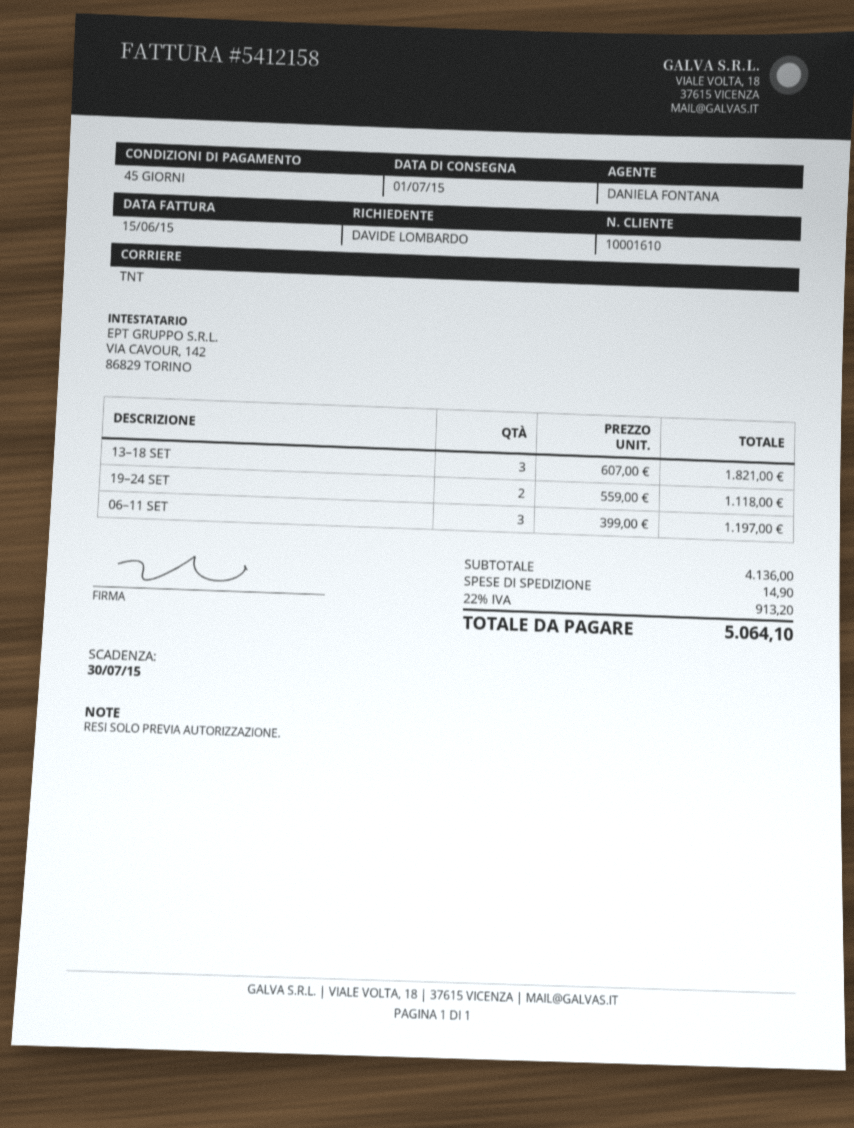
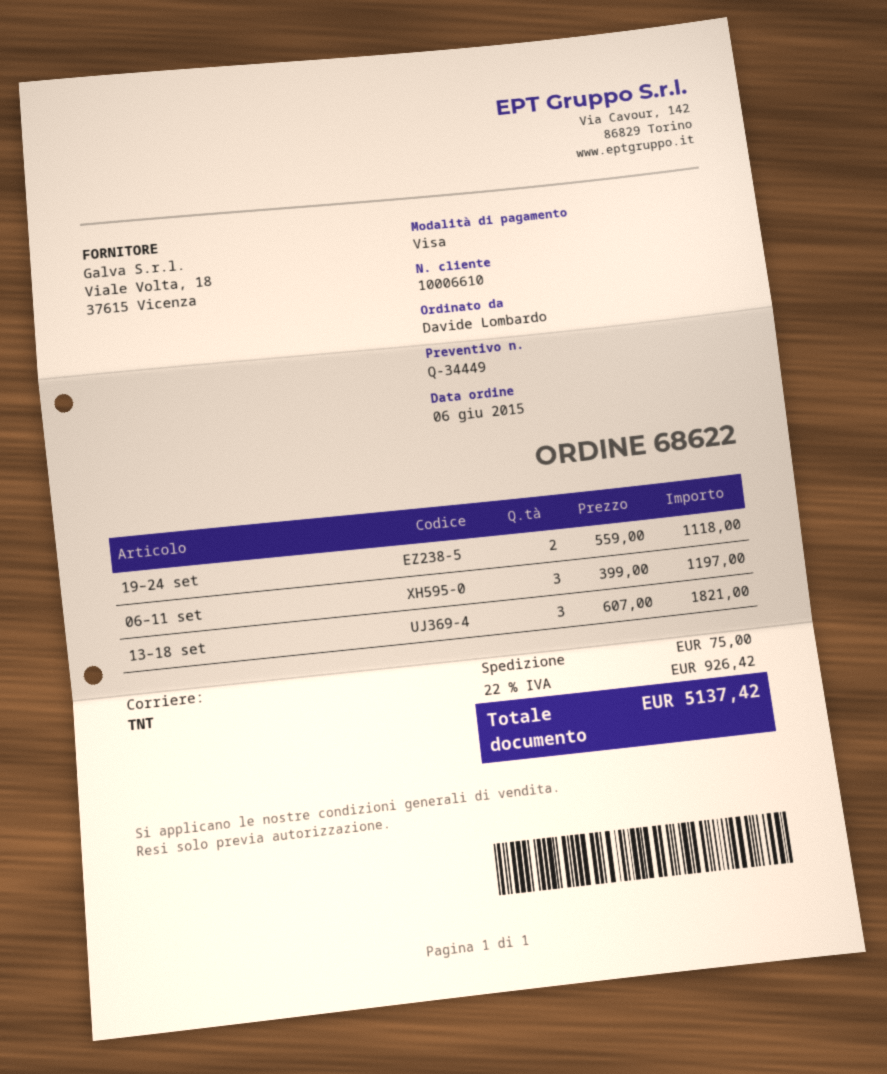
customer number: 10001610 -> 10006610
shipping: 14.90 -> 75.00
tax: 22% = 913.20 -> 22% = 926.42
total: 5064.10 -> 5137.42

